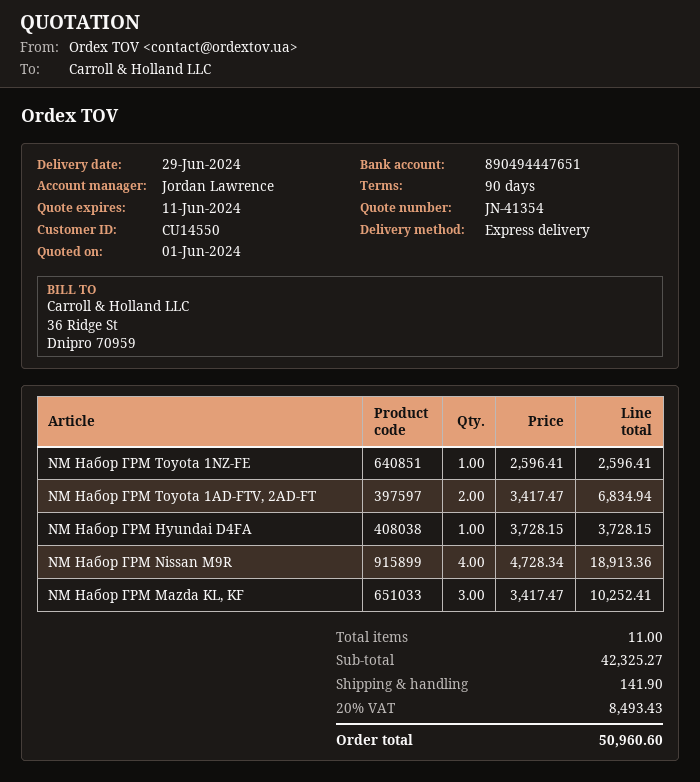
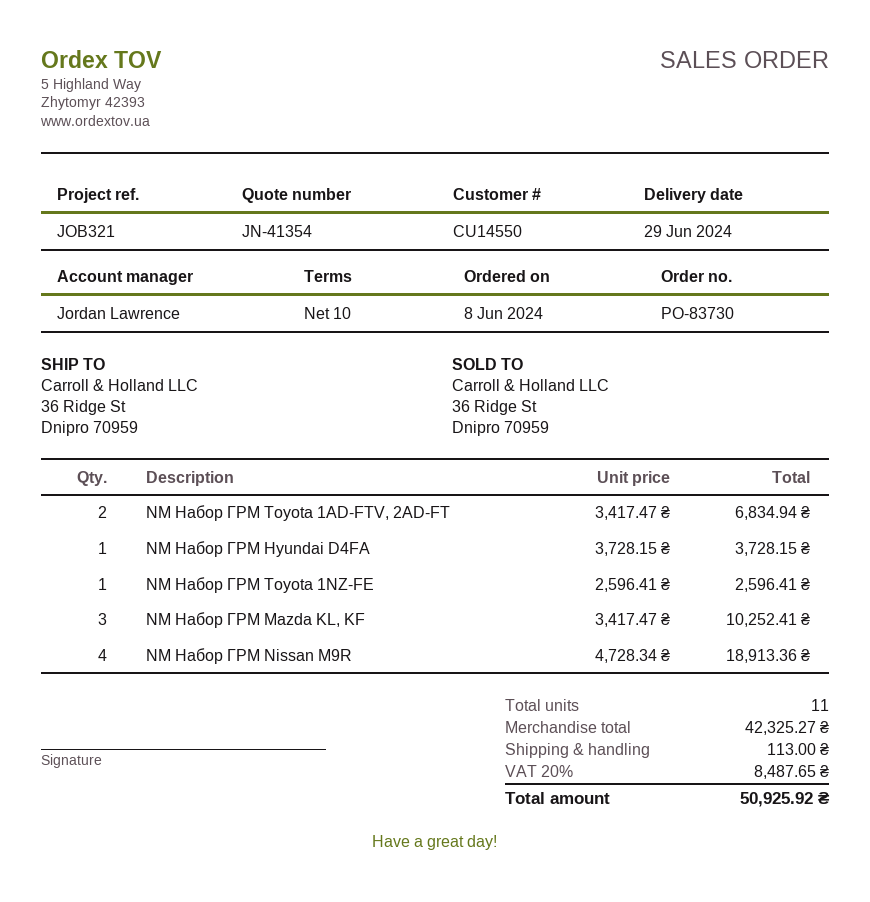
payment terms: 90 days -> 10 days
shipping: 141.90 -> 113.00
tax: 20% = 8493.43 -> 20% = 8487.65
total: 50960.60 -> 50925.92

